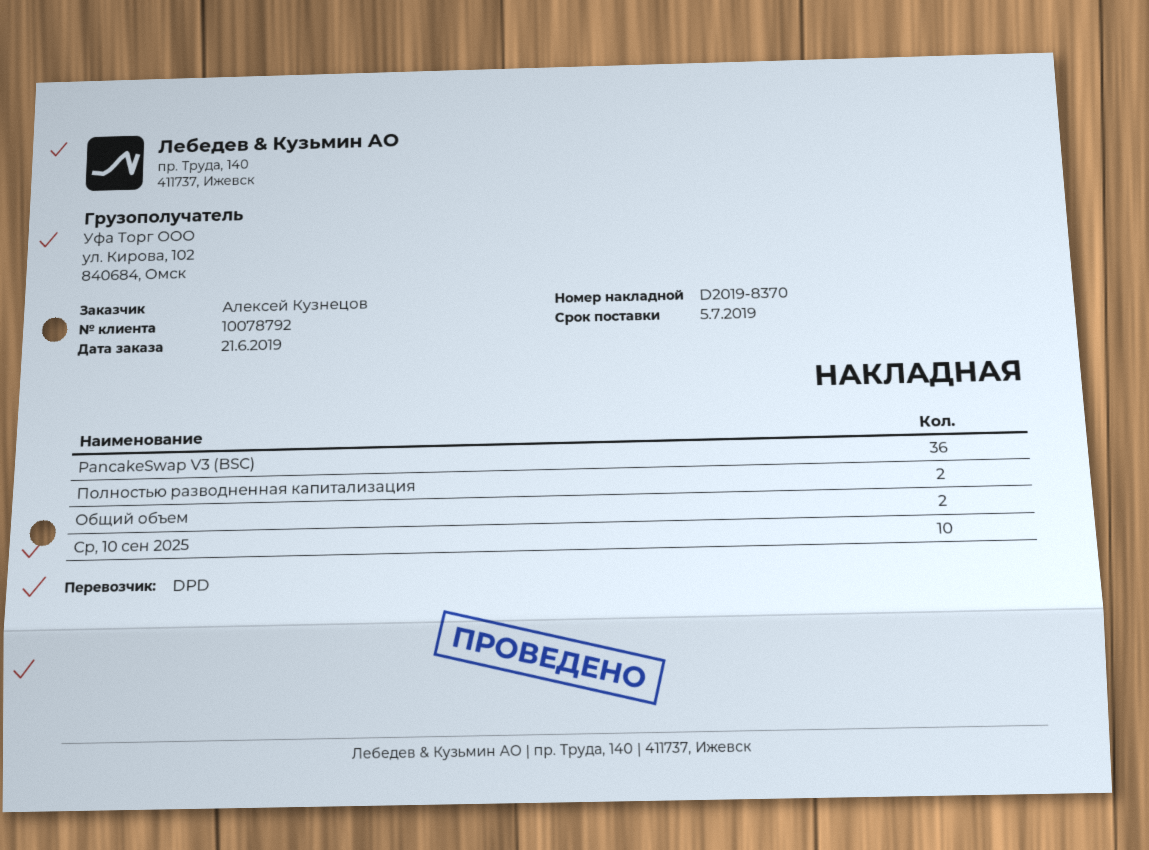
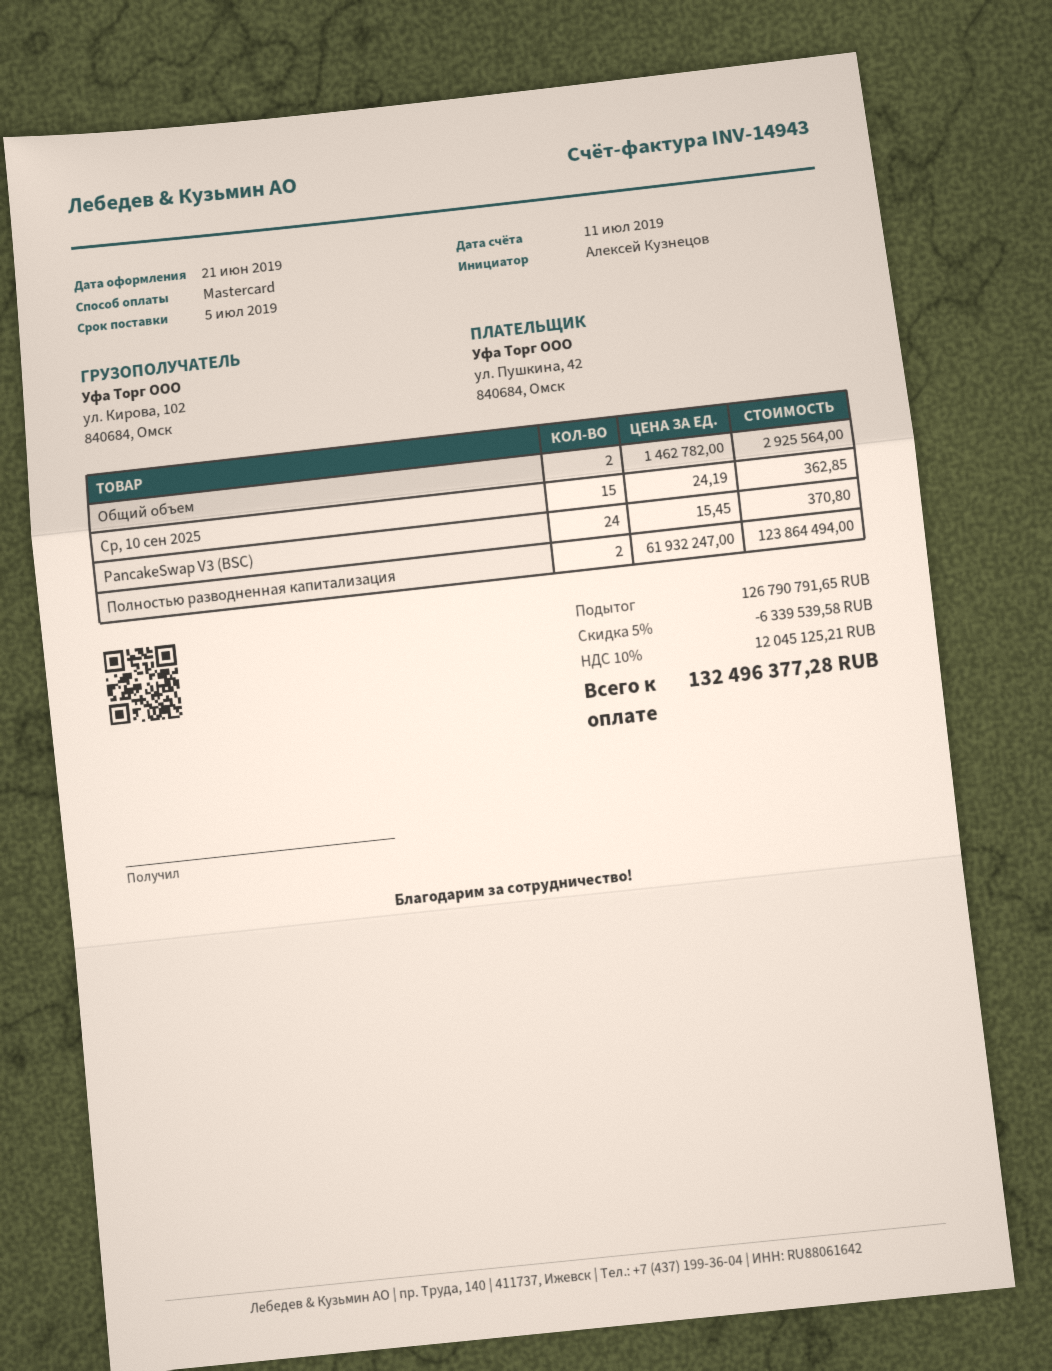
PancakeSwap V3 (BSC): 36 -> 24
Ср, 10 сен 2025: 10 -> 15

